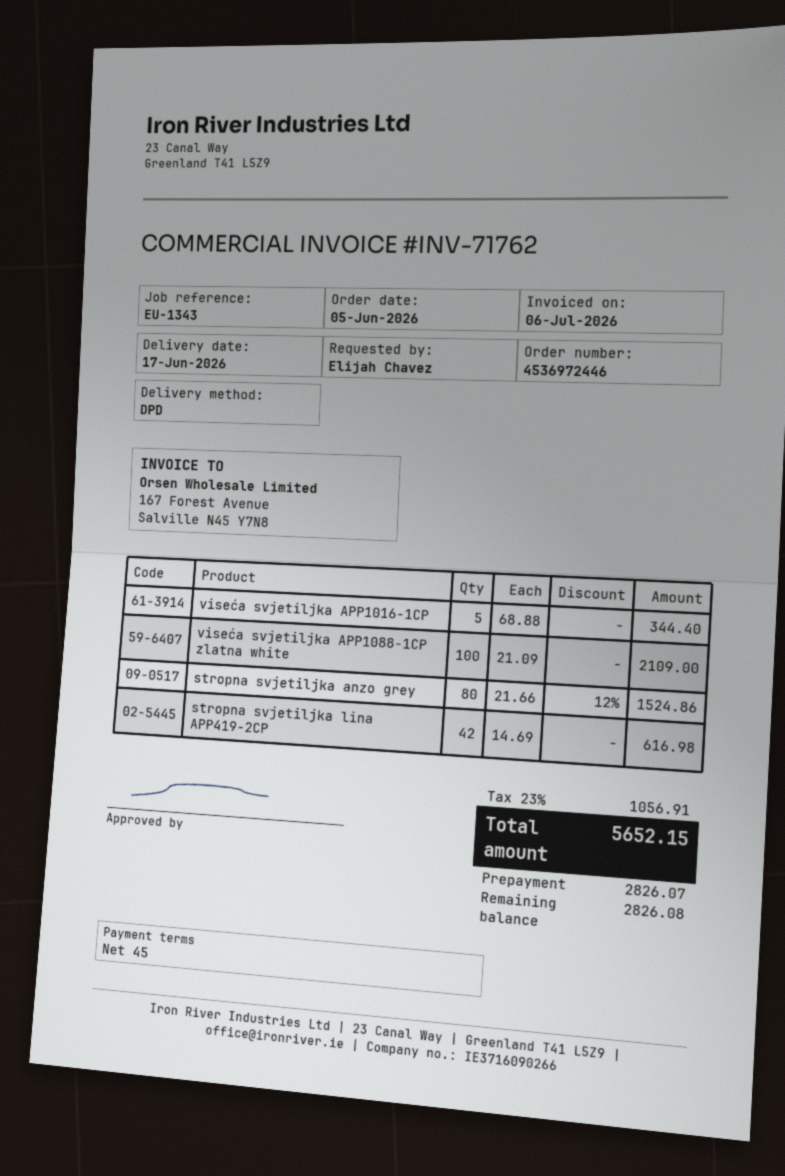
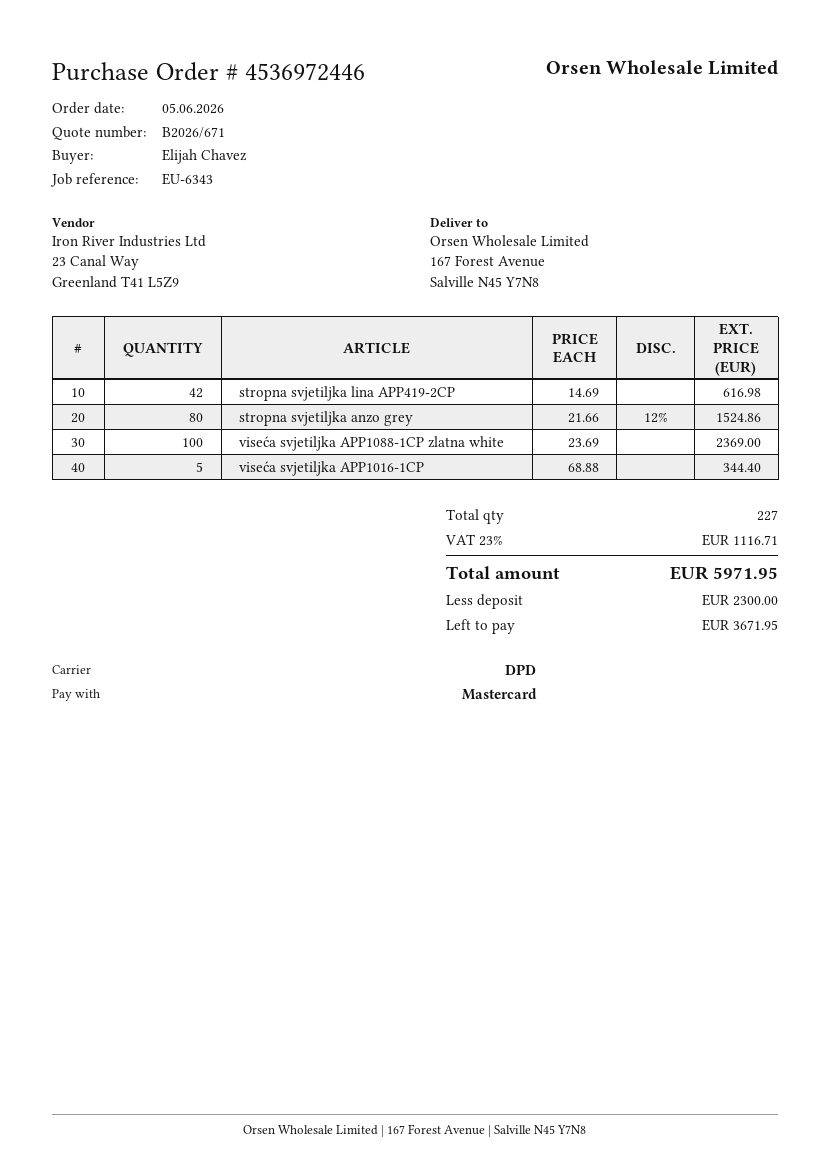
reference: EU-1343 -> EU-6343
viseća svjetiljka APP1088-1CP zlatna white: 100 x 21.09 = 2109.00 -> 100 x 23.69 = 2369.00
tax: 23% = 1056.91 -> 23% = 1116.71
total: 5652.15 -> 5971.95
deposit: 2826.07 -> 2300.00
balance: 2826.08 -> 3671.95

